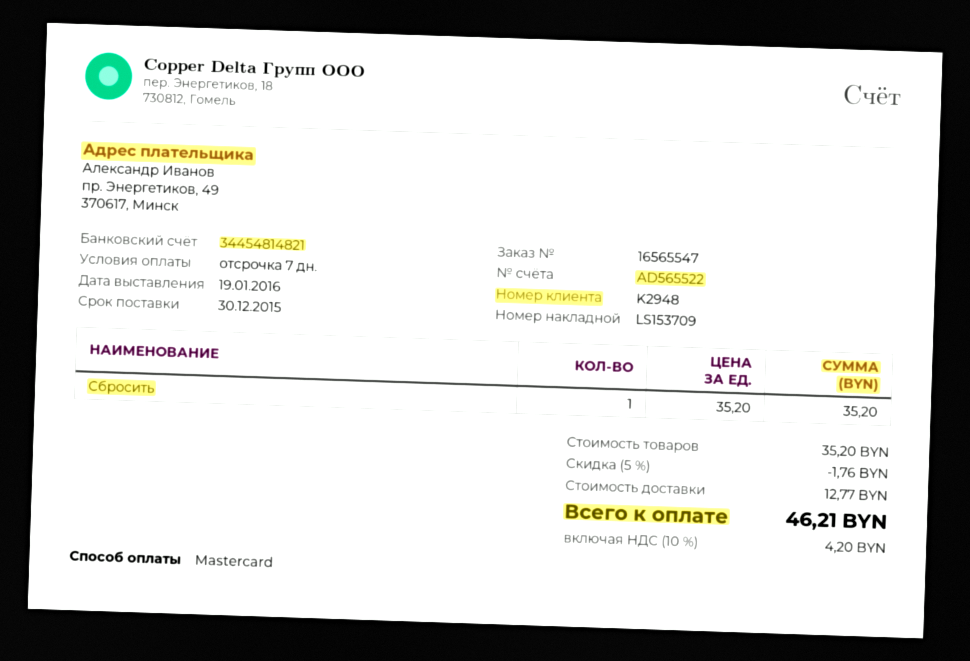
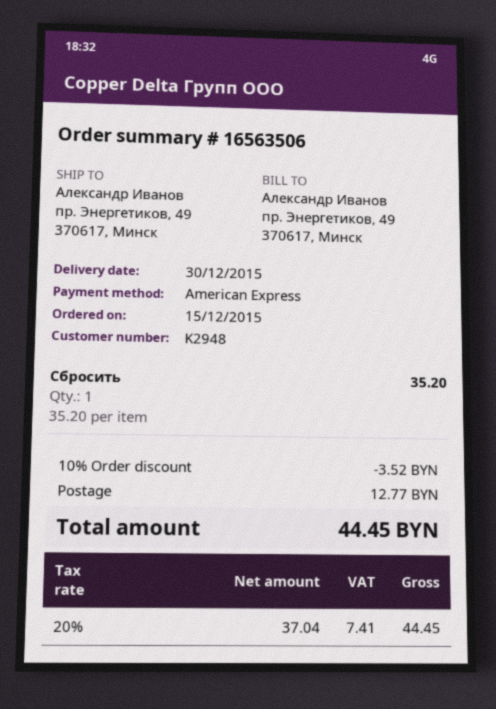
order number: 16565547 -> 16563506
payment method: Mastercard -> American Express
discount: 5% = 1.76 -> 10% = 3.52
tax: 10% = 4.20 -> 20% = 7.41
total: 46.21 -> 44.45

